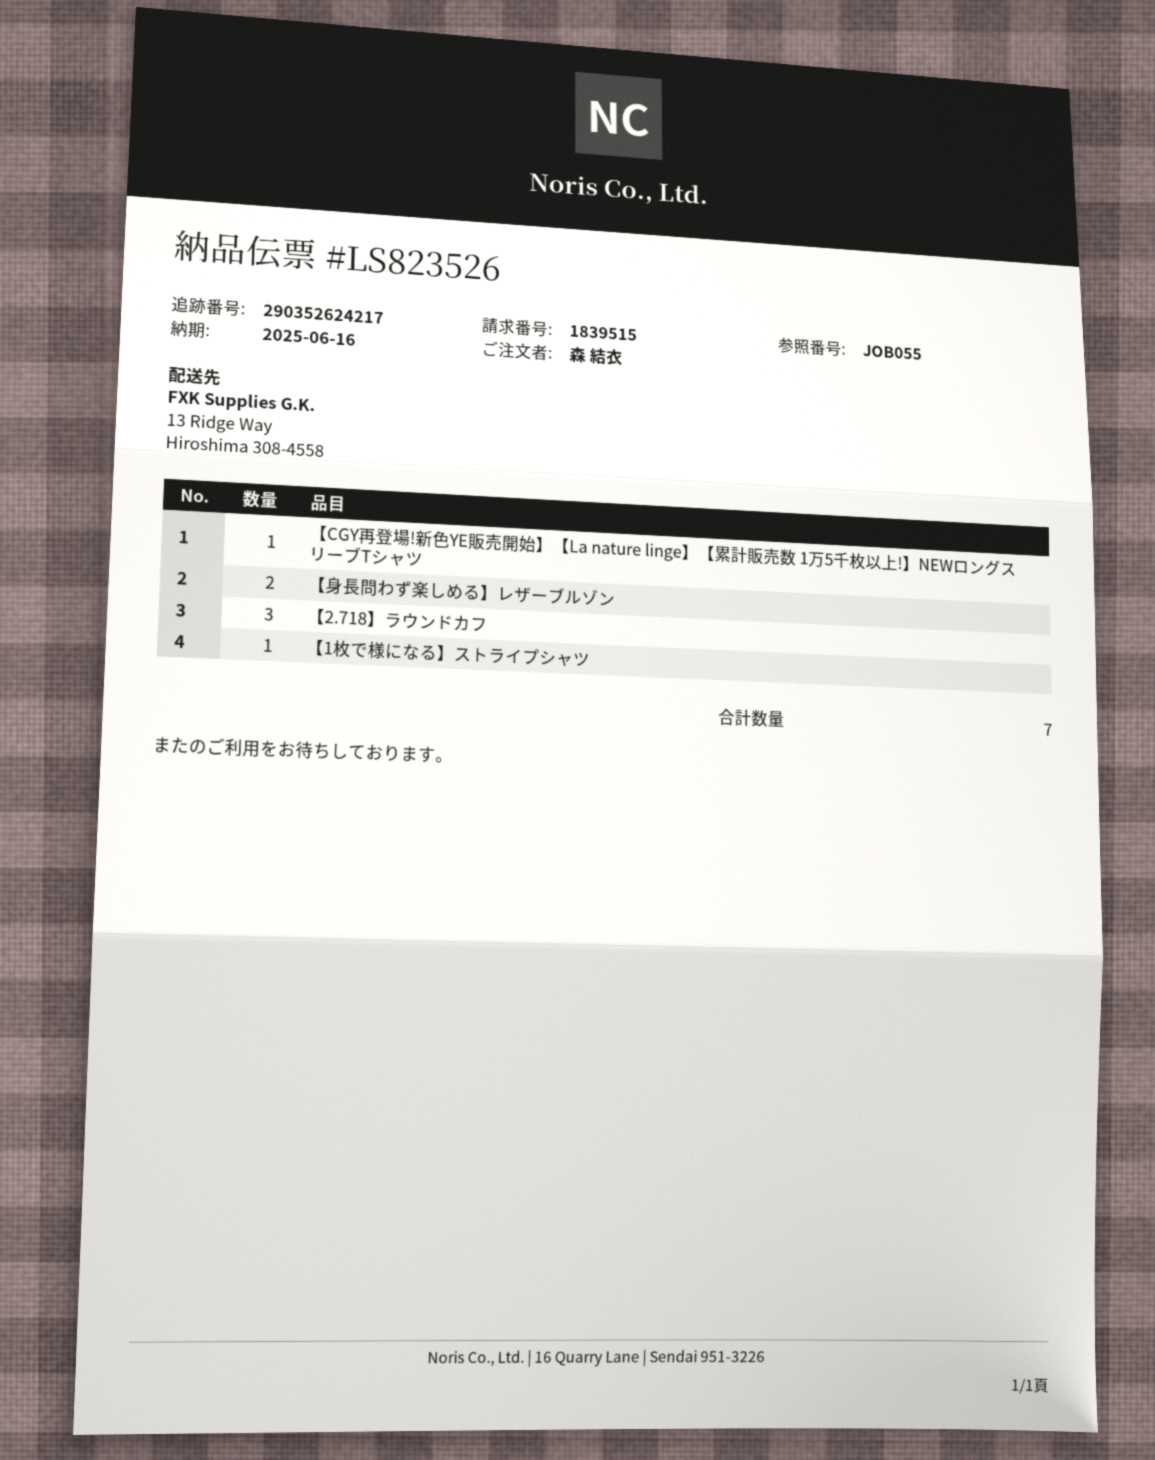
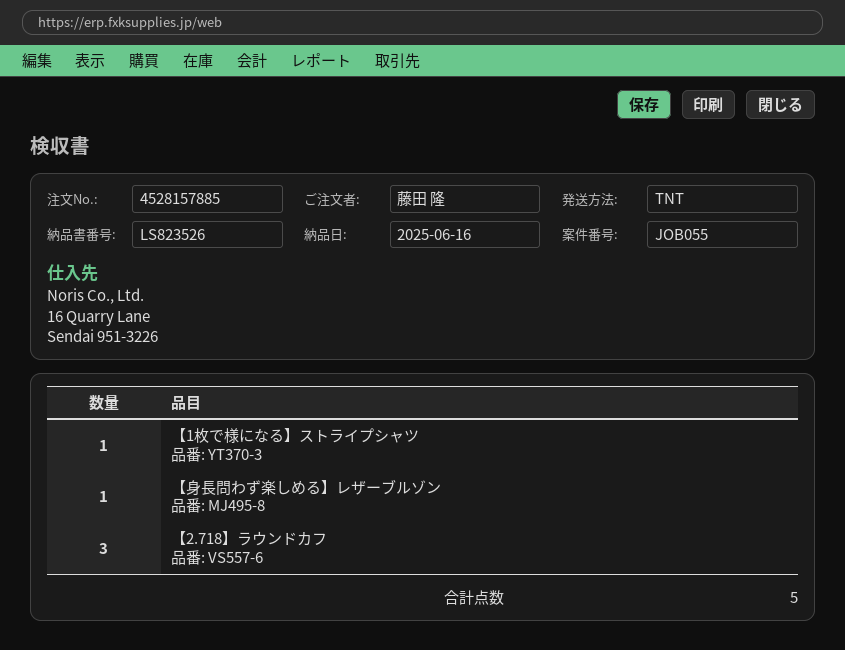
ordered by: 森 結衣 -> 藤田 隆
【CGY再登場!新色YE販売開始】【La nature linge】【累計販売数 1万5千枚以上!】NEWロングスリーブTシャツ: 1 -> none
【身長問わず楽しめる】レザーブルゾン: 2 -> 1
total quantity: 7 -> 5

